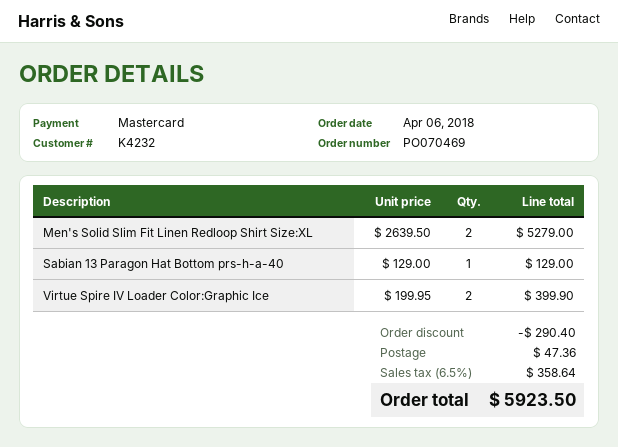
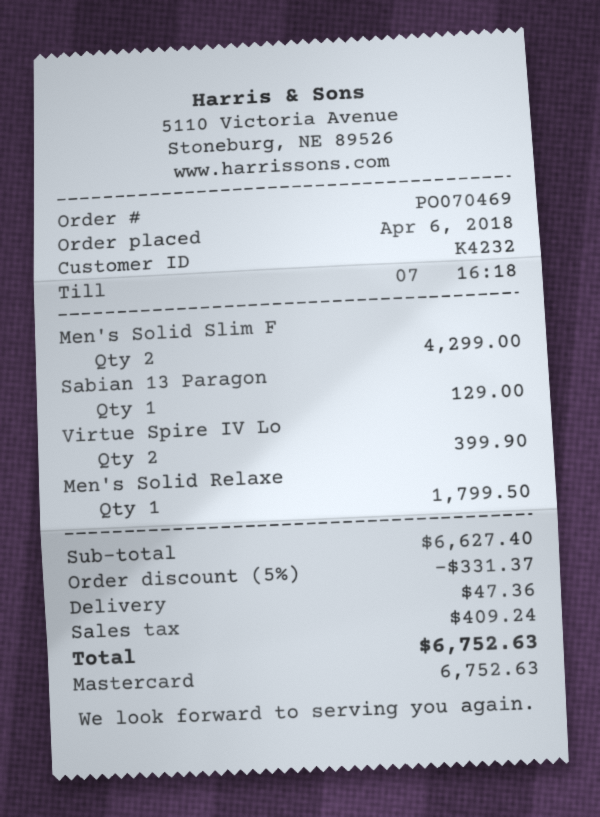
Men's Solid Slim Fit Linen Redloop Shirt Size:XL: 2 for 5279.00 -> 2 for 4299.00
Men's Solid Relaxe: none -> 1 for 1799.50
discount: 290.40 -> 331.37
tax: 358.64 -> 409.24
total: 5923.50 -> 6752.63

